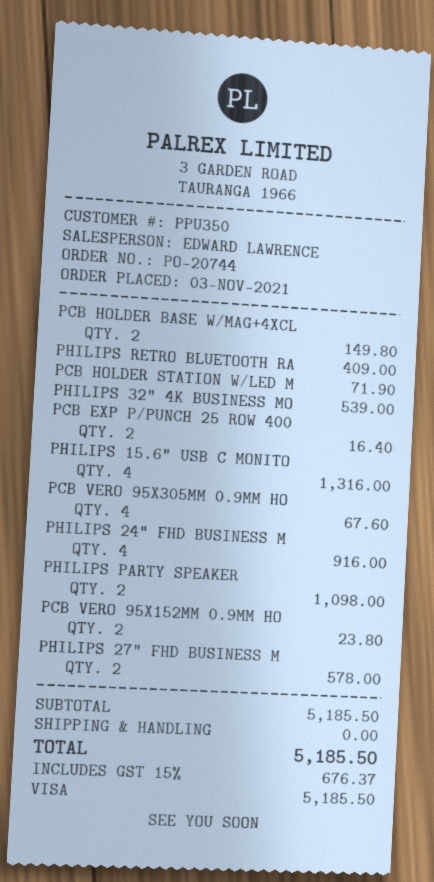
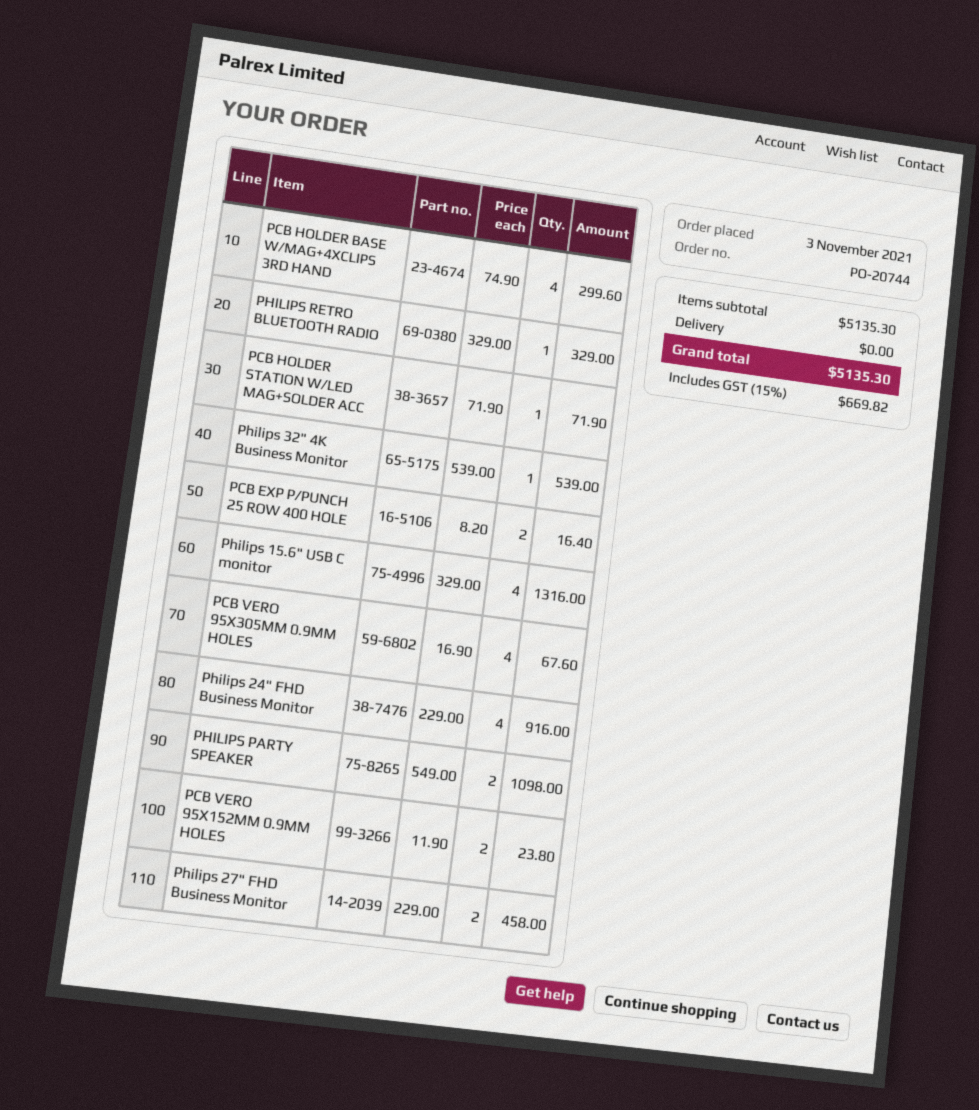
PCB HOLDER BASE W/MAG+4XCL: 2 for 149.80 -> 4 for 299.60
PHILIPS RETRO BLUETOOTH RA: 1 for 409.00 -> 1 for 329.00
PHILIPS 27" FHD BUSINESS M: 2 for 578.00 -> 2 for 458.00
subtotal: 5185.50 -> 5135.30
tax: 15% = 676.37 -> 15% = 669.82
total: 5185.50 -> 5135.30

